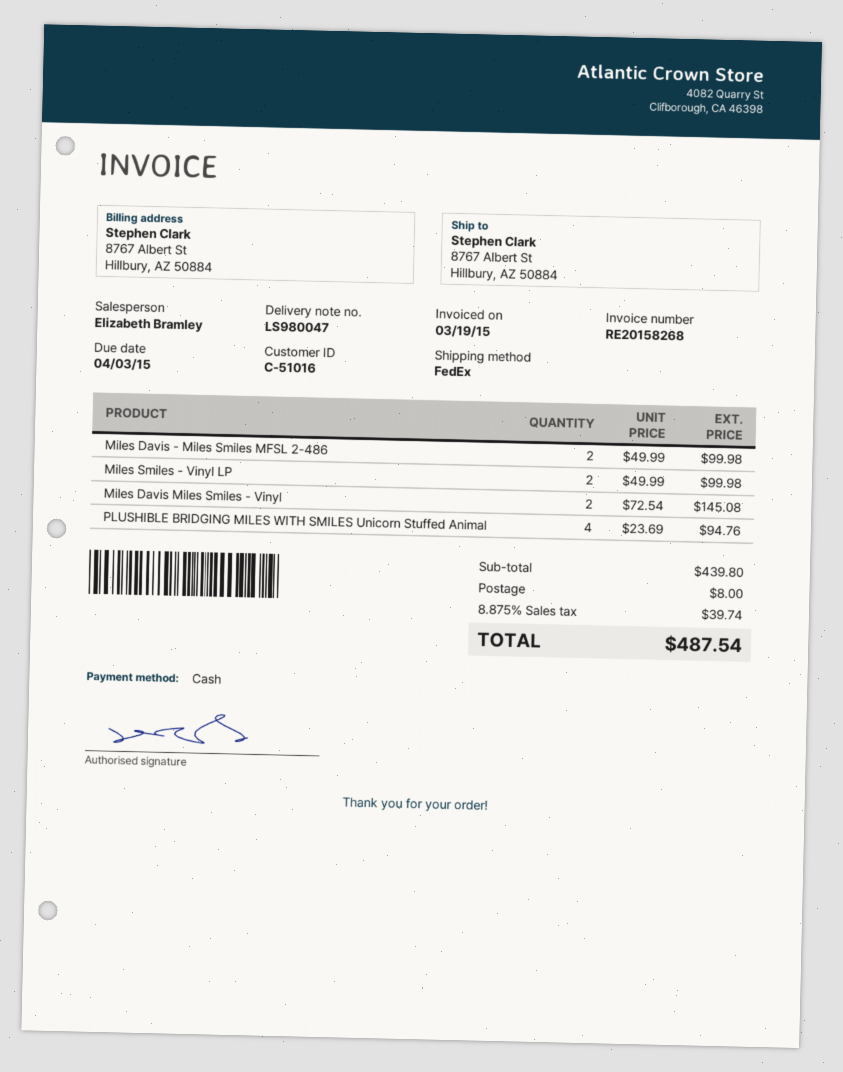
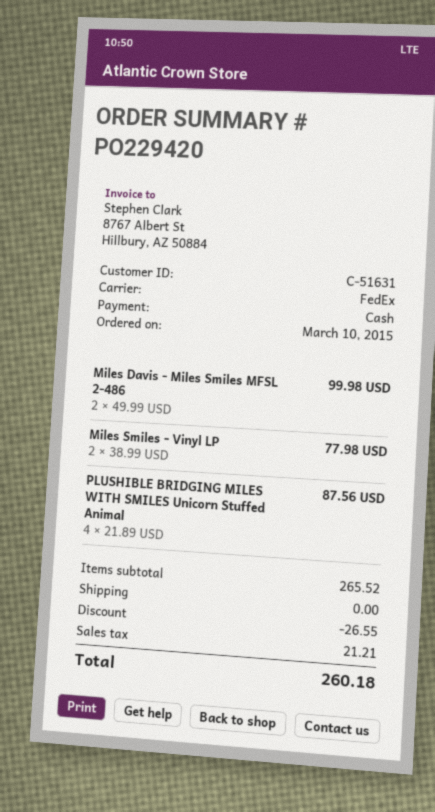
customer number: C-51016 -> C-51631
Miles Smiles - Vinyl LP: 2 x 49.99 = 99.98 -> 2 x 38.99 = 77.98
Miles Davis Miles Smiles - Vinyl: 2 x 72.54 = 145.08 -> none
PLUSHIBLE BRIDGING MILES WITH SMILES Unicorn Stuffed Animal: 4 x 23.69 = 94.76 -> 4 x 21.89 = 87.56
subtotal: 439.80 -> 265.52
discount: none -> 26.55
shipping: 8.00 -> 0.00
tax: 39.74 -> 21.21
total: 487.54 -> 260.18

